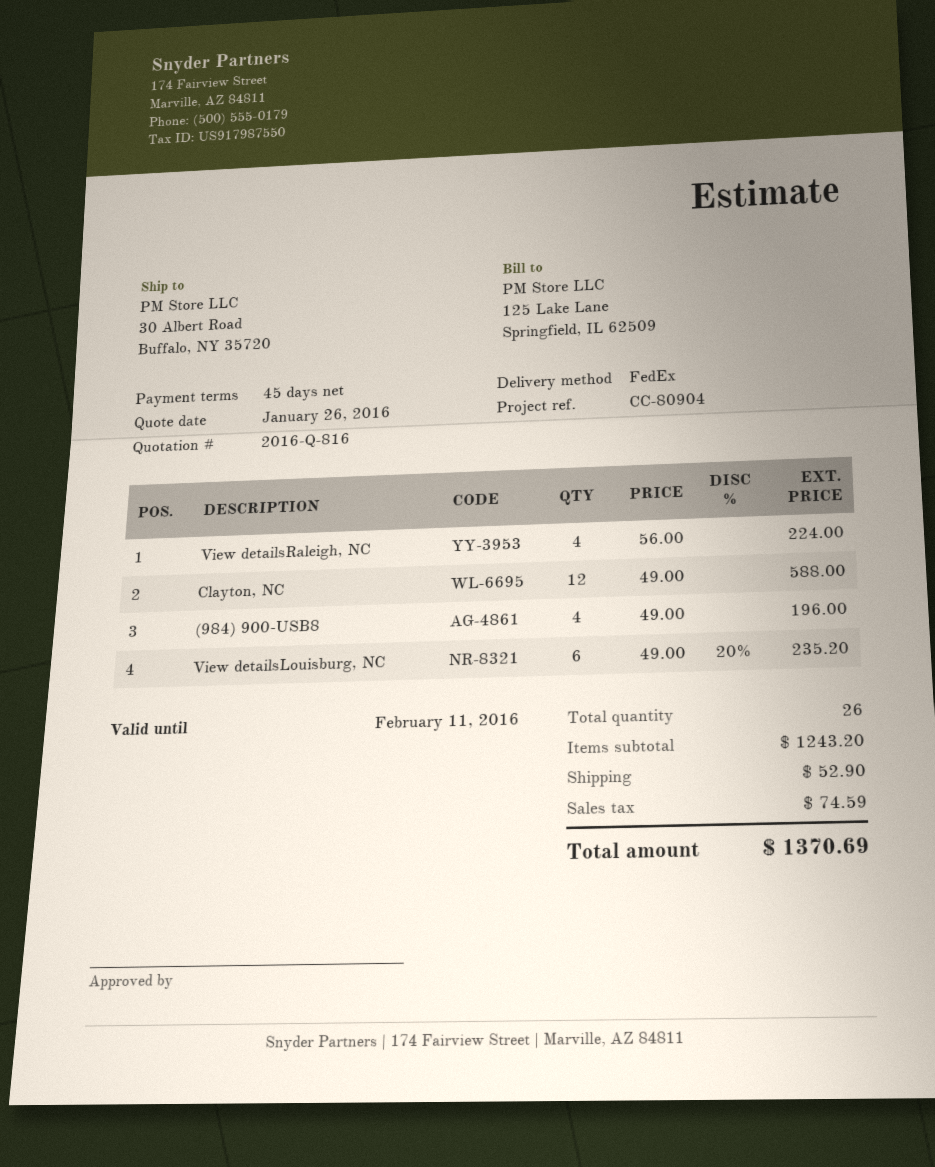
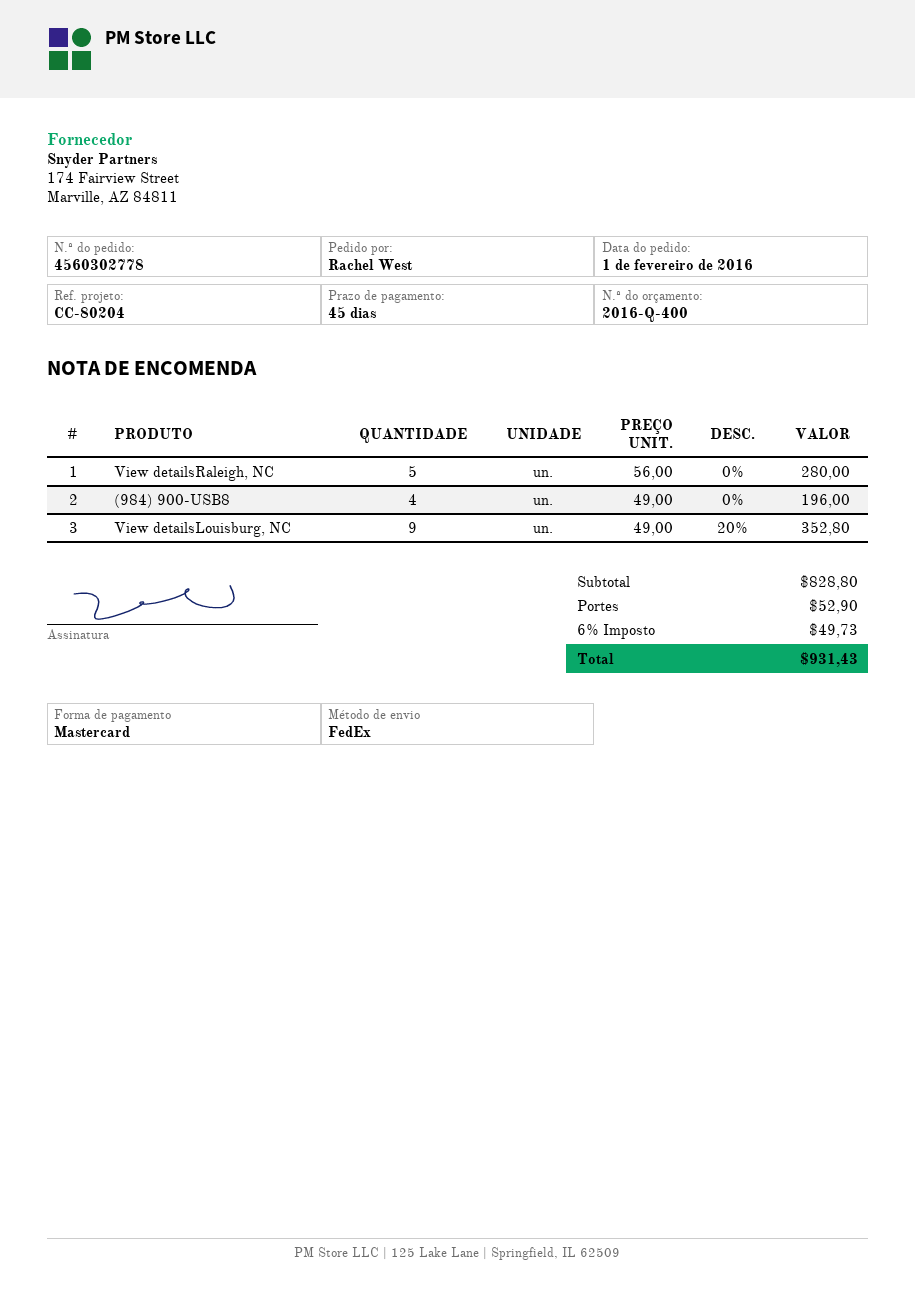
quote number: 2016-Q-816 -> 2016-Q-400
reference: CC-80904 -> CC-80204
View detailsRaleigh, NC: 4 x 56.00 = 224.00 -> 5 x 56.00 = 280.00
Clayton, NC: 12 x 49.00 = 588.00 -> none
View detailsLouisburg, NC: 6 x 49.00 - 20% = 235.20 -> 9 x 49.00 - 20% = 352.80
subtotal: 1243.20 -> 828.80
tax: 74.59 -> 49.73
total: 1370.69 -> 931.43

